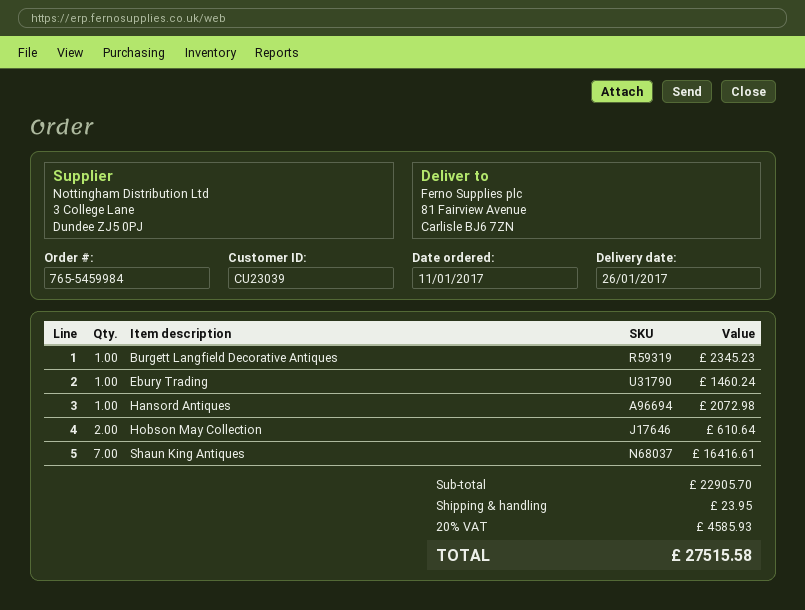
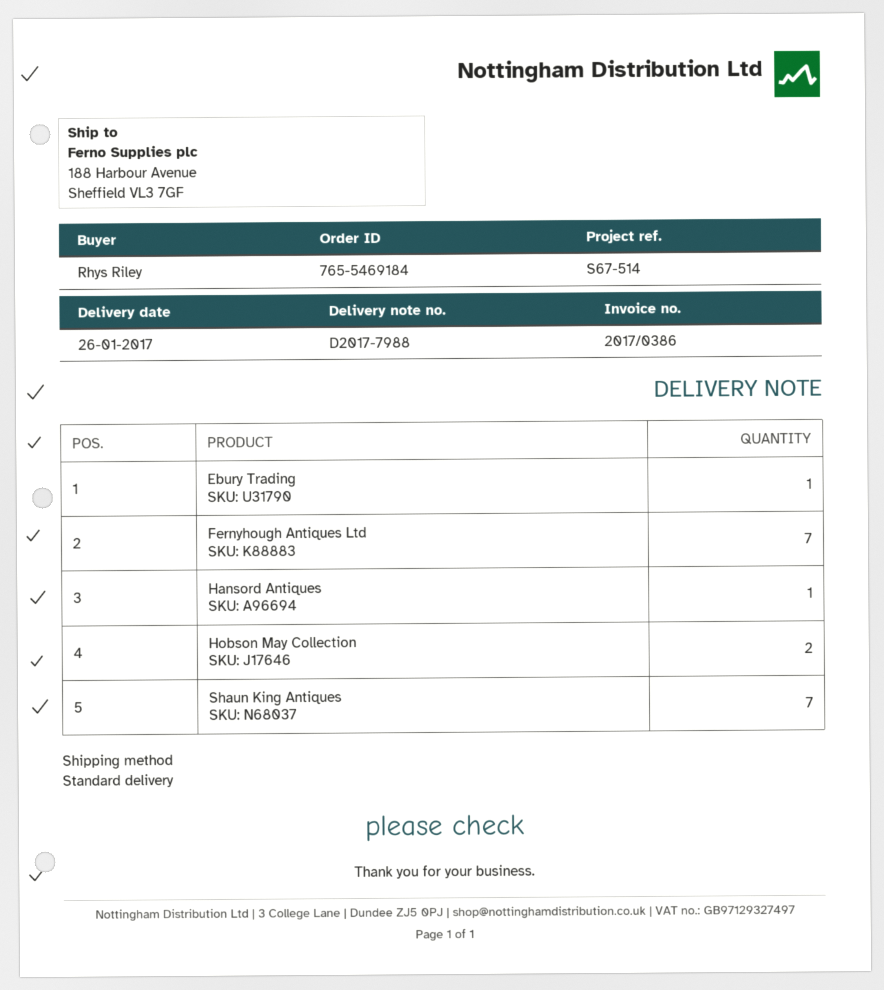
order number: 765-5459984 -> 765-5469184
ship to: 81 Fairview Avenue, Carlisle BJ6 7ZN -> 188 Harbour Avenue, Sheffield VL3 7GF
Burgett Langfield Decorative Antiques: 1 -> none
Fernyhough Antiques Ltd: none -> 7

